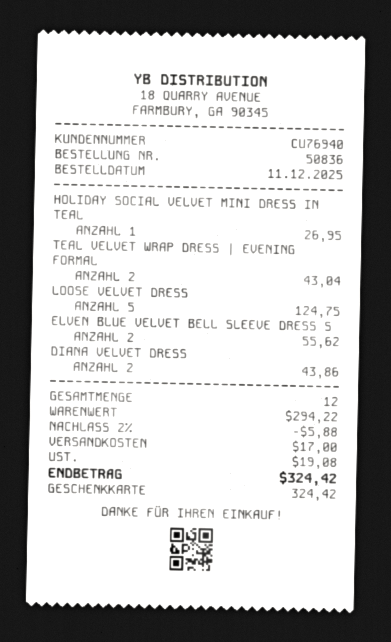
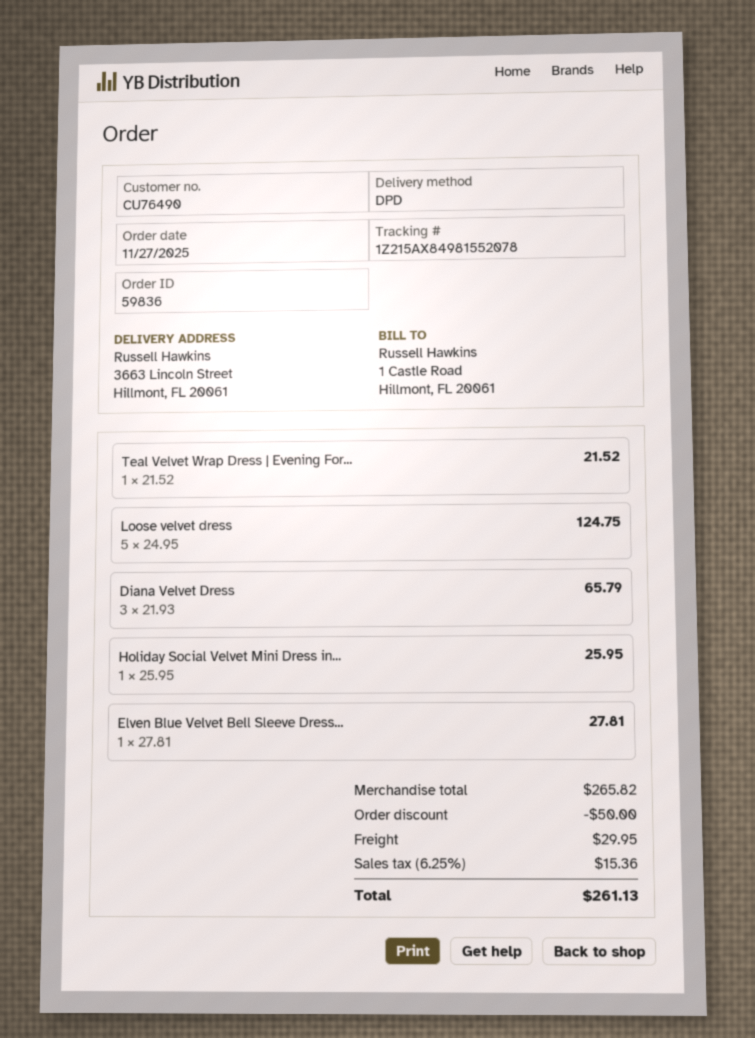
order number: 50836 -> 59836
order date: 2025-12-11 -> 2025-11-27
customer number: CU76940 -> CU76490
HOLIDAY SOCIAL VELVET MINI DRESS IN TEAL: 1 for 26.95 -> 1 for 25.95
TEAL VELVET WRAP DRESS | EVENING FORMAL: 2 for 43.04 -> 1 for 21.52
ELVEN BLUE VELVET BELL SLEEVE DRESS S: 2 for 55.62 -> 1 for 27.81
DIANA VELVET DRESS: 2 for 43.86 -> 3 for 65.79
subtotal: 294.22 -> 265.82
discount: 5.88 -> 50.00
shipping: 17.00 -> 29.95
tax: 19.08 -> 15.36
total: 324.42 -> 261.13

